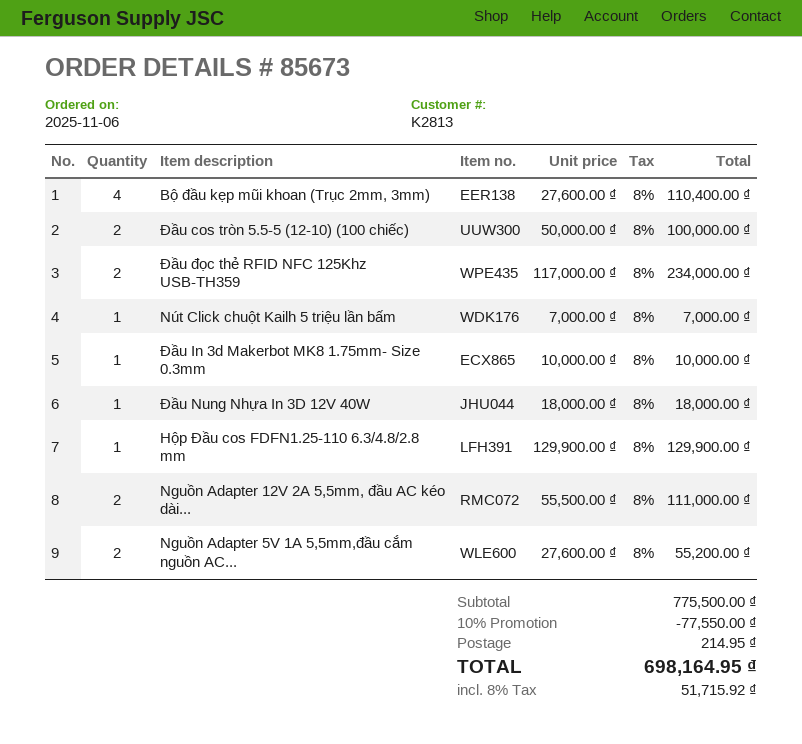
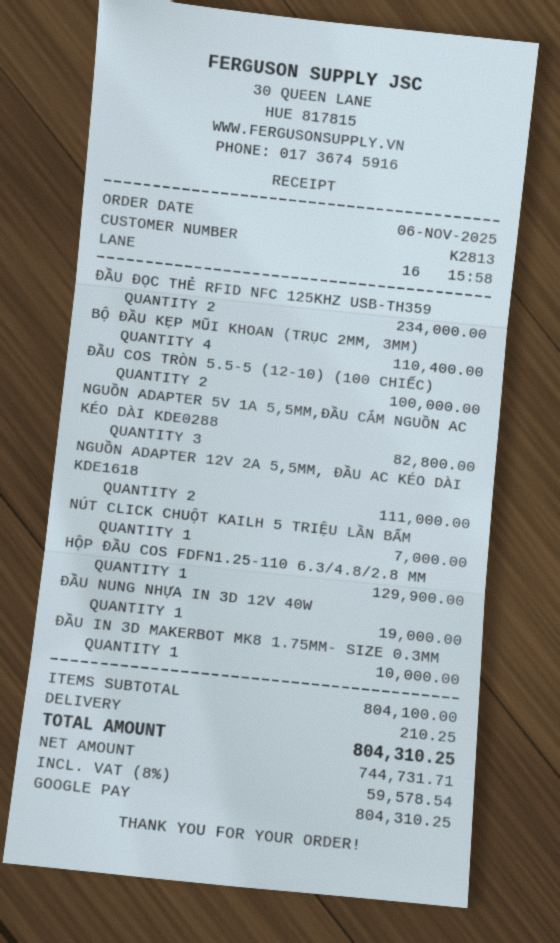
Đầu Nung Nhựa In 3D 12V 40W: 1 for 18000.00 -> 1 for 19000.00
Nguồn Adapter 5V 1A 5,5mm,đầu cắm nguồn AC...: 2 for 55200.00 -> 3 for 82800.00
subtotal: 775500.00 -> 804100.00
discount: 10% = 77550.00 -> none
shipping: 214.95 -> 210.25
tax: 8% = 51715.92 -> 8% = 59578.54
total: 698164.95 -> 804310.25

